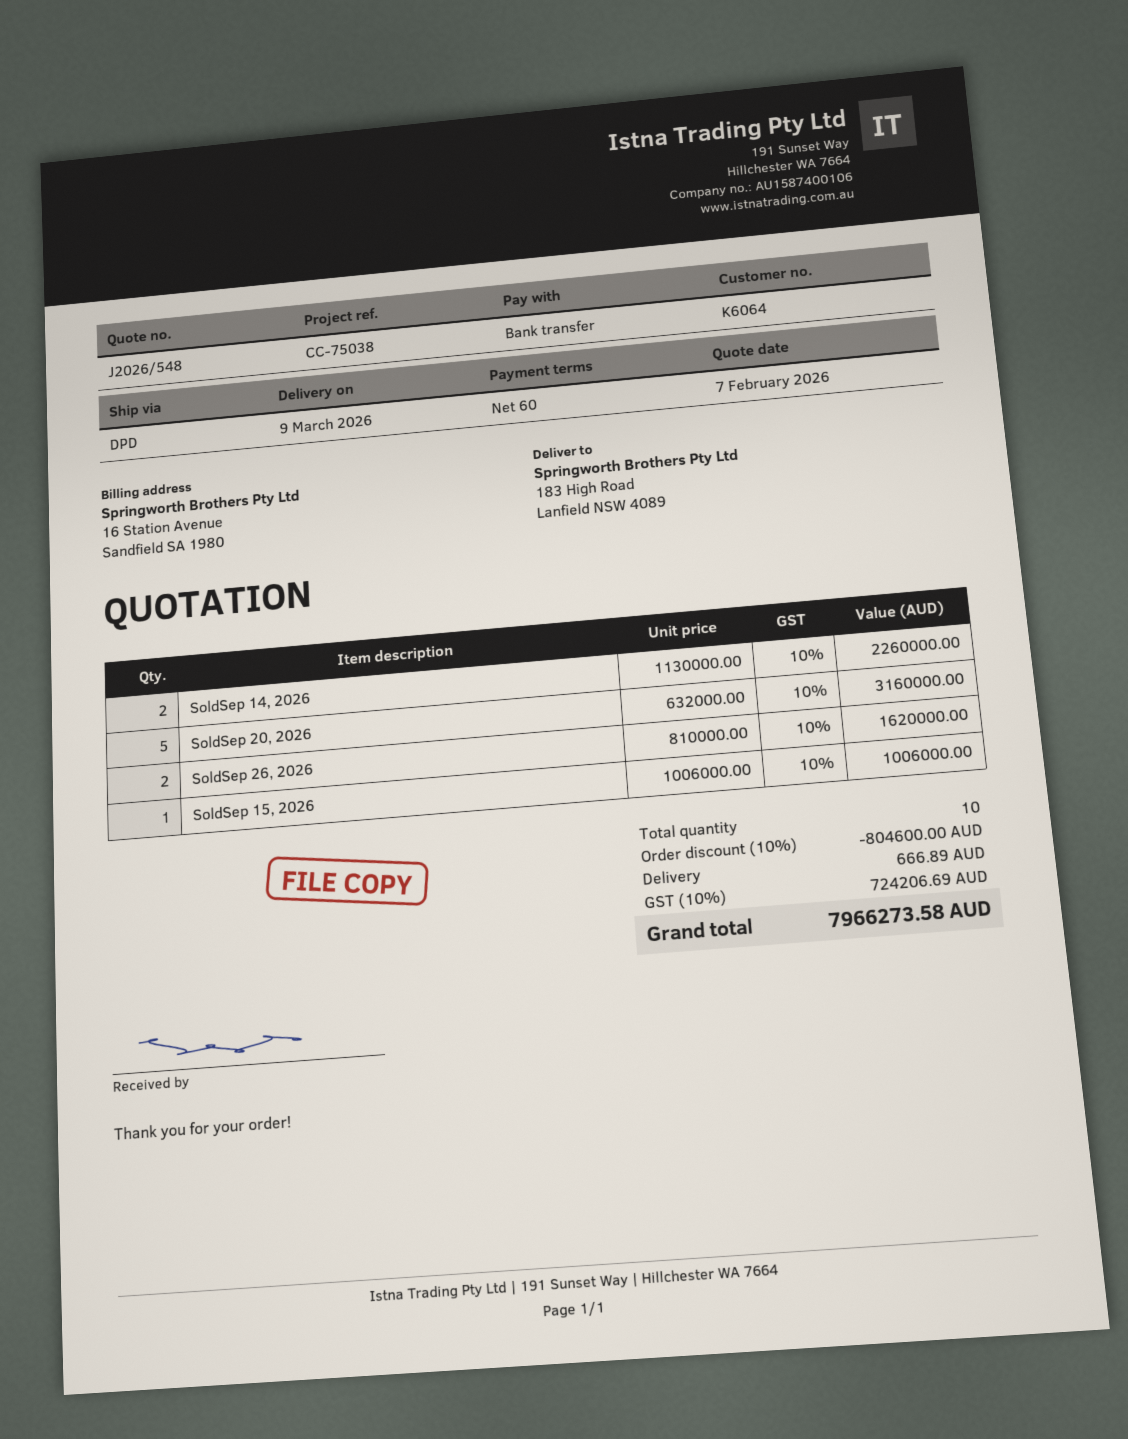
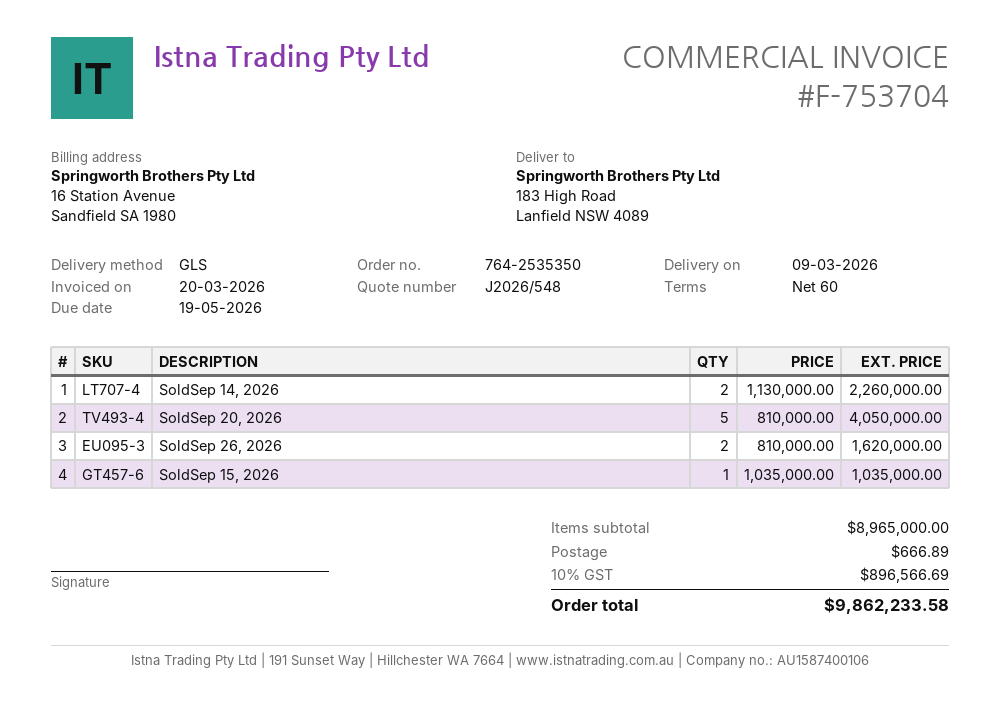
shipping method: DPD -> GLS
SoldSep 20, 2026: 5 x 632000.00 = 3160000.00 -> 5 x 810000.00 = 4050000.00
SoldSep 15, 2026: 1 x 1006000.00 = 1006000.00 -> 1 x 1035000.00 = 1035000.00
discount: 10% = 804600.00 -> none
tax: 10% = 724206.69 -> 10% = 896566.69
total: 7966273.58 -> 9862233.58

